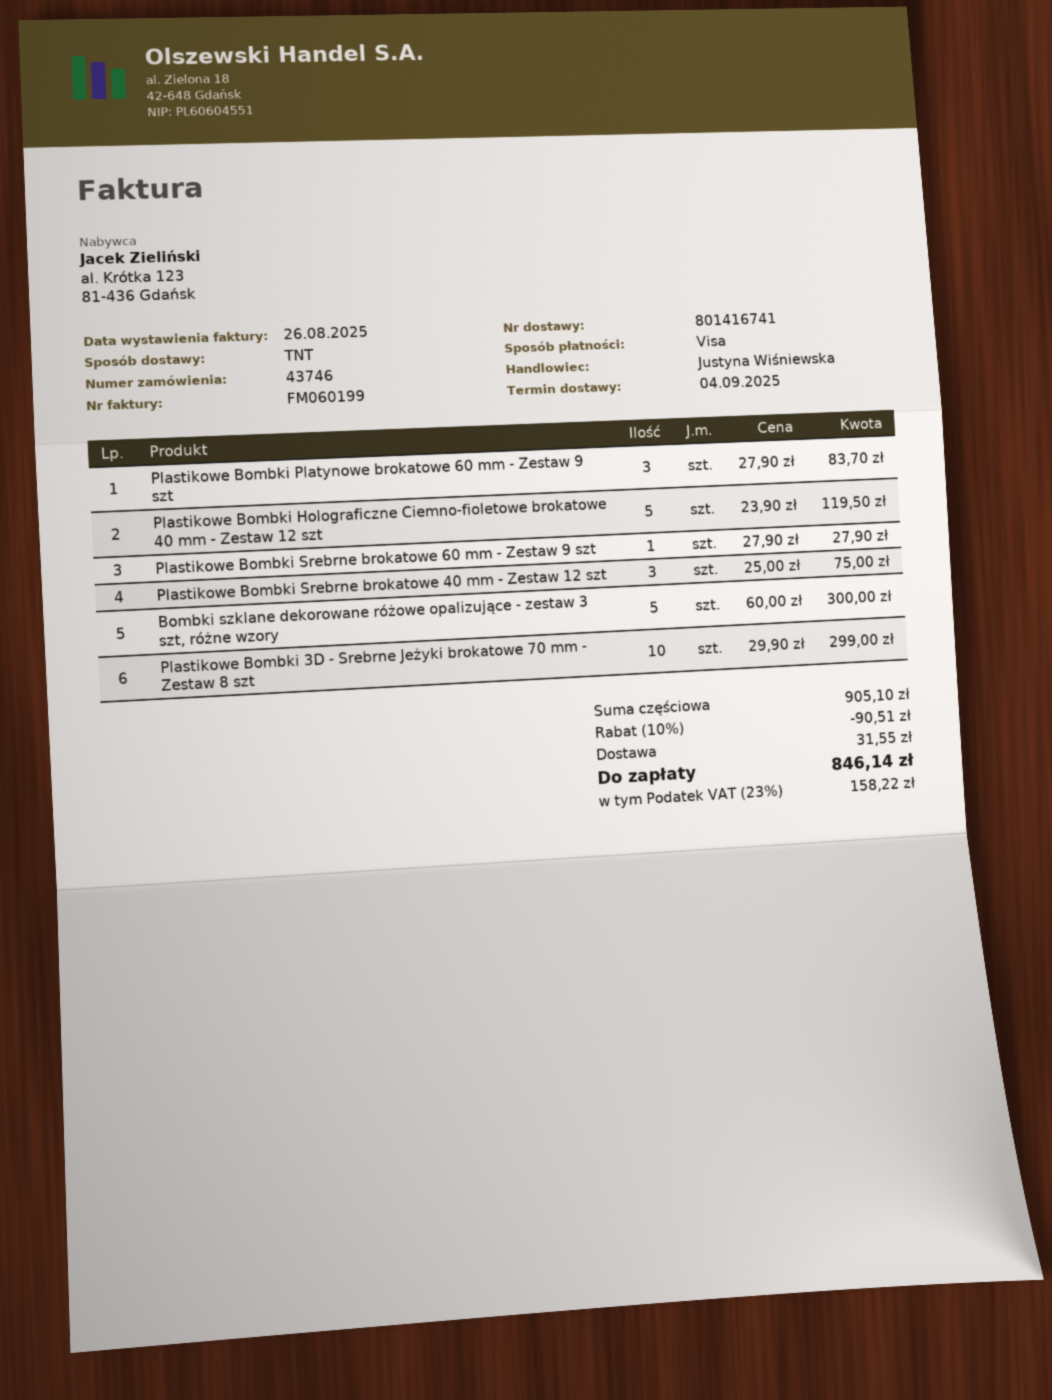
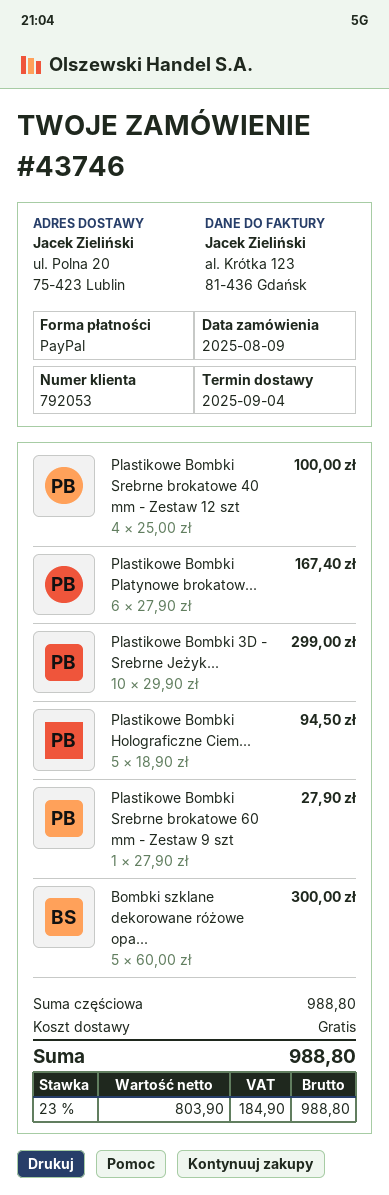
payment method: Visa -> PayPal
Plastikowe Bombki Platynowe brokatowe 60 mm - Zestaw 9 szt: 3 x 27.90 = 83.70 -> 6 x 27.90 = 167.40
Plastikowe Bombki Holograficzne Ciemno-fioletowe brokatowe 40 mm - Zestaw 12 szt: 5 x 23.90 = 119.50 -> 5 x 18.90 = 94.50
Plastikowe Bombki Srebrne brokatowe 40 mm - Zestaw 12 szt: 3 x 25.00 = 75.00 -> 4 x 25.00 = 100.00
subtotal: 905.10 -> 988.80
discount: 10% = 90.51 -> none
shipping: 31.55 -> 0.00
tax: 23% = 158.22 -> 23% = 184.90
total: 846.14 -> 988.80

